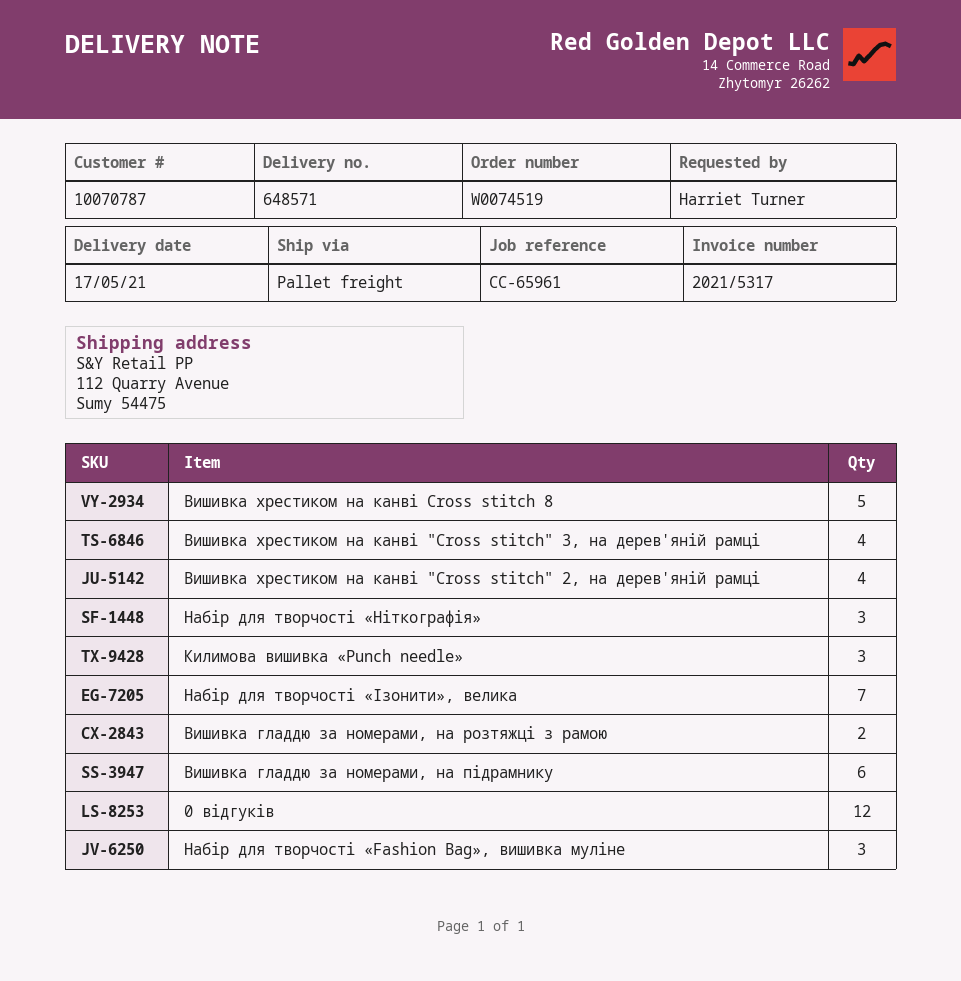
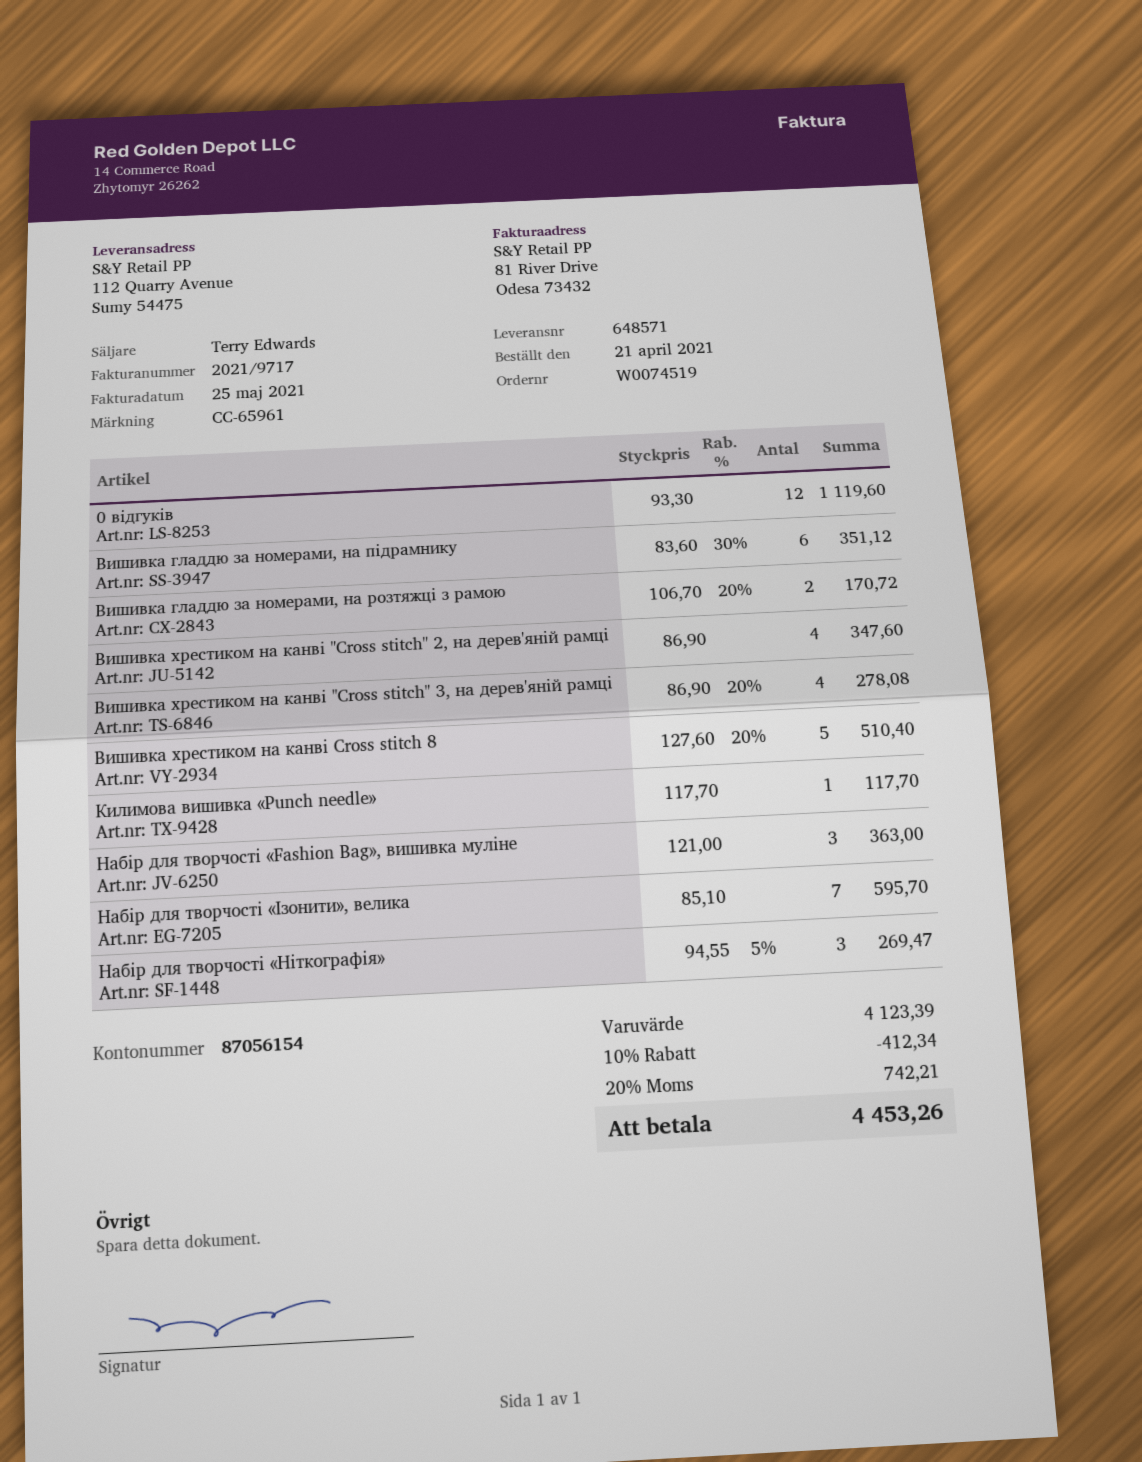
invoice number: 2021/5317 -> 2021/9717
Килимова вишивка «Punch needle»: 3 -> 1

